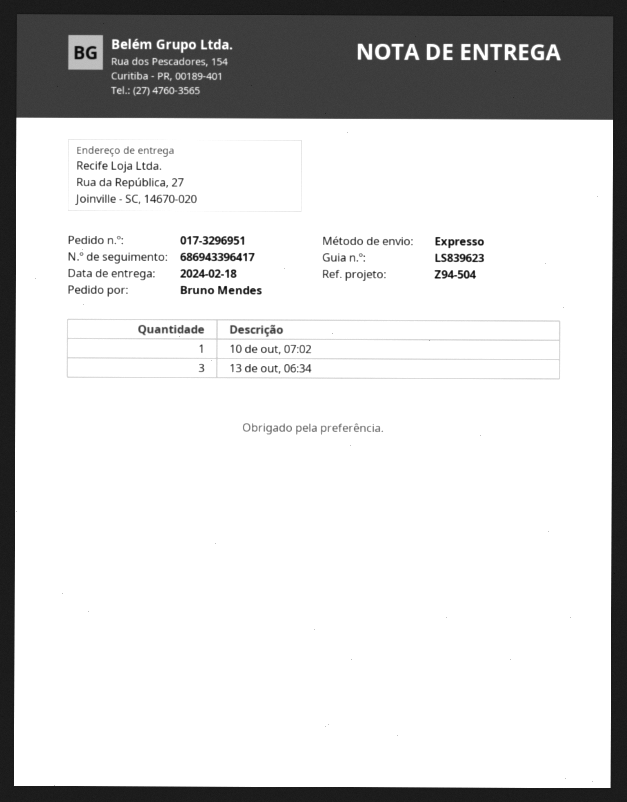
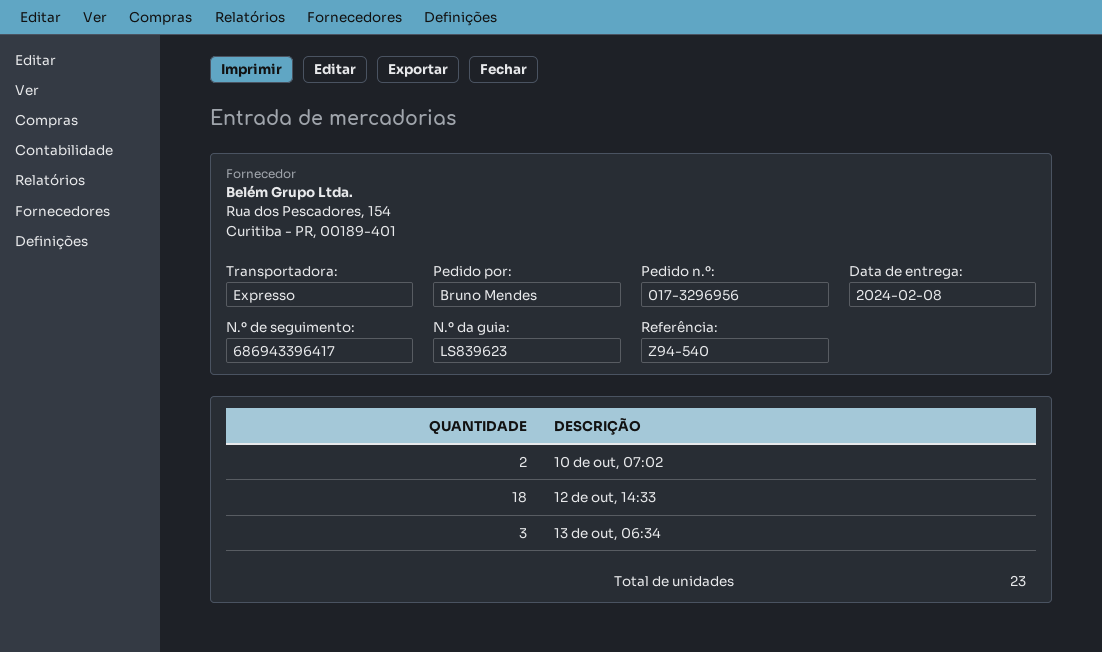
order number: 017-3296951 -> 017-3296956
delivery date: 2024-02-18 -> 2024-02-08
reference: Z94-504 -> Z94-540
10 de out, 07:02: 1 -> 2
12 de out, 14:33: none -> 18

